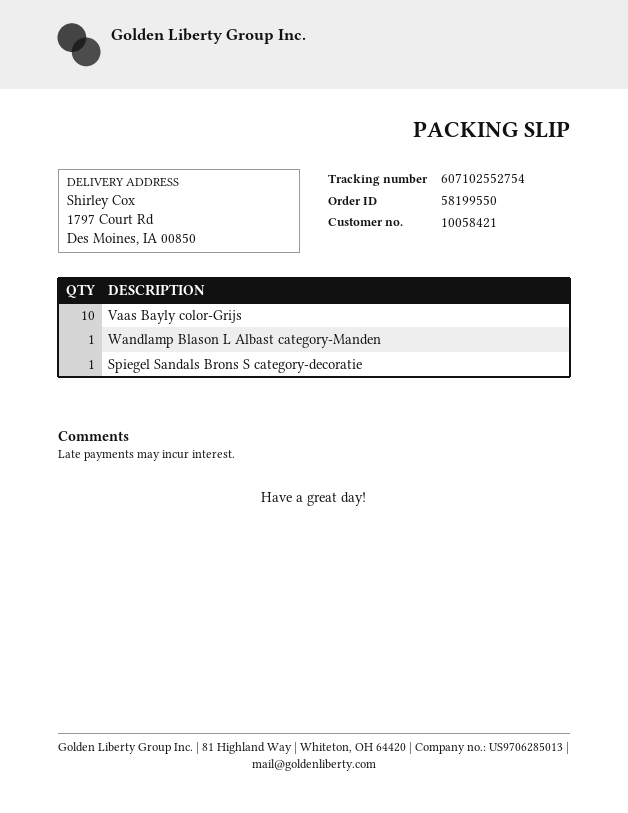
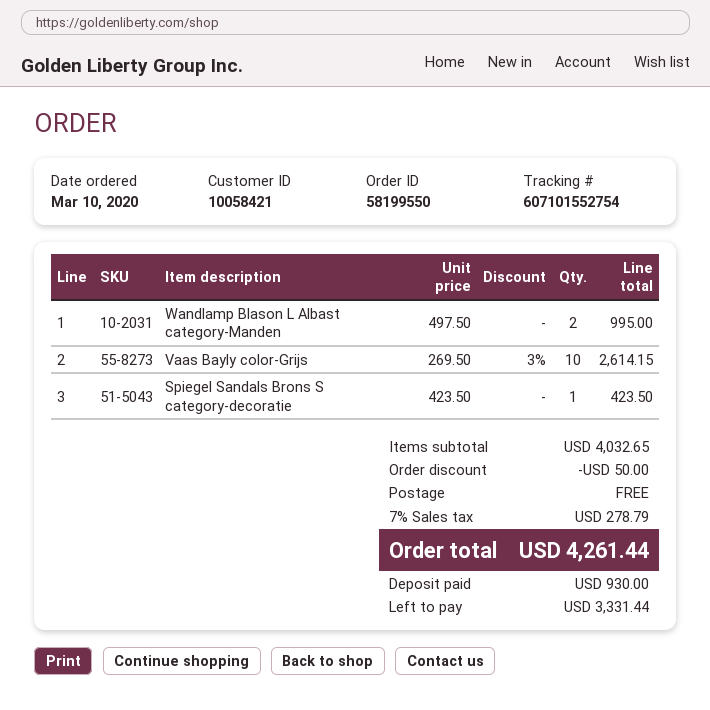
tracking number: 607102552754 -> 607101552754
Wandlamp Blason L Albast category-Manden: 1 -> 2

